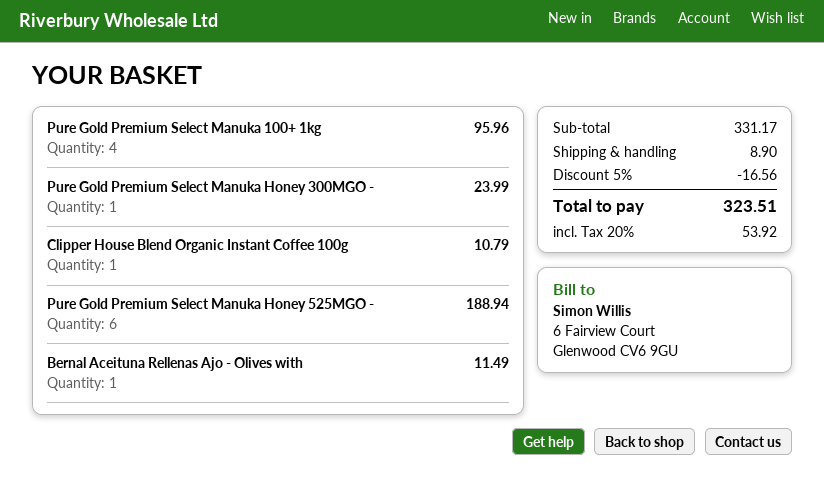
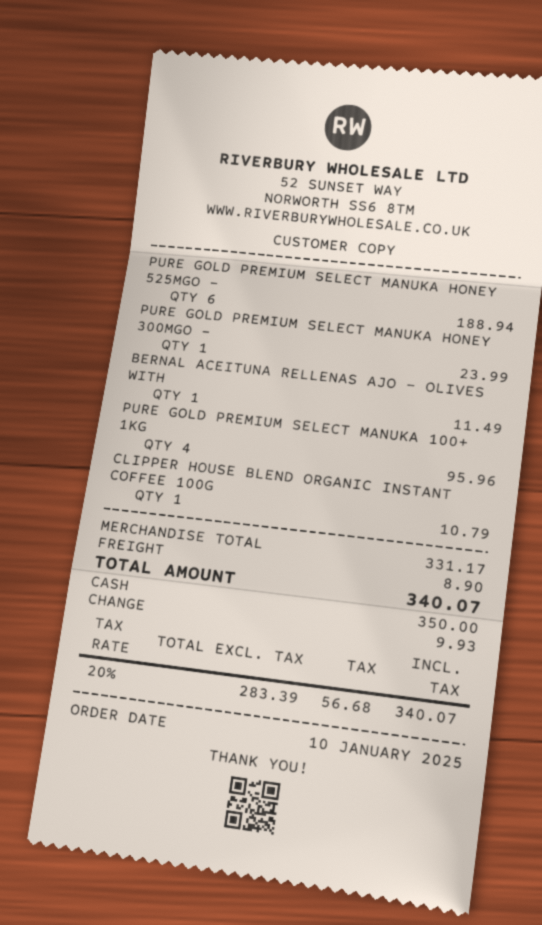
discount: 5% = 16.56 -> none
tax: 20% = 53.92 -> 20% = 56.68
total: 323.51 -> 340.07

